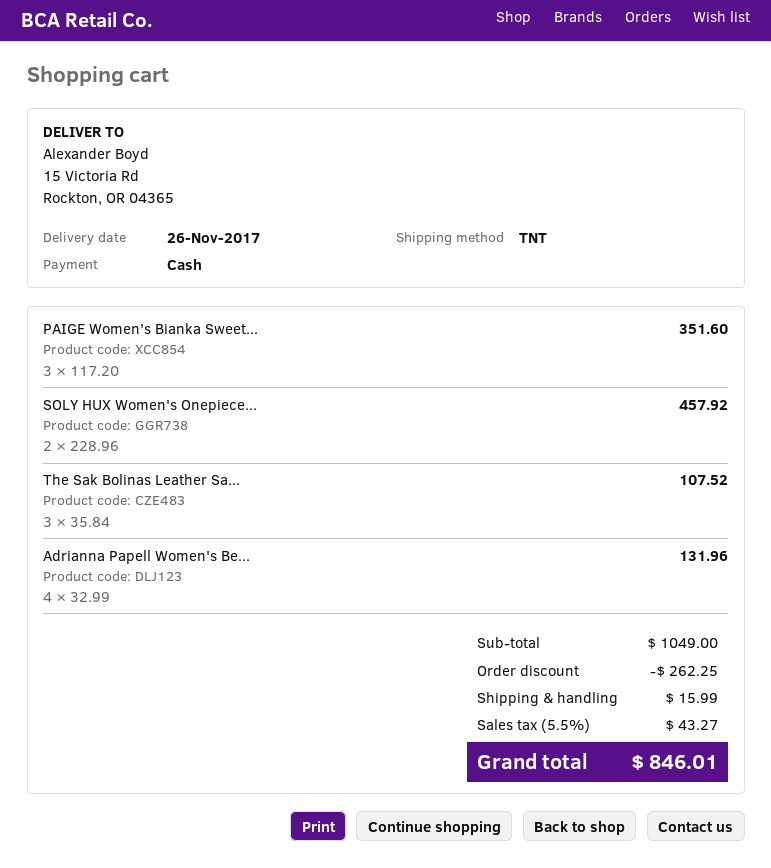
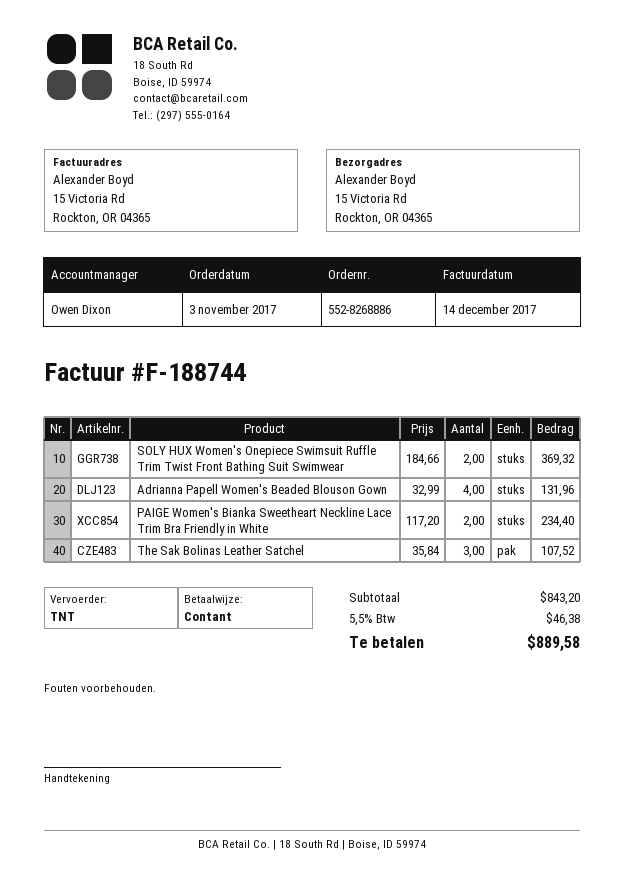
PAIGE Women's Bianka Sweet...: 3 x 117.20 = 351.60 -> 2 x 117.20 = 234.40
SOLY HUX Women's Onepiece...: 2 x 228.96 = 457.92 -> 2 x 184.66 = 369.32
subtotal: 1049.00 -> 843.20
discount: 262.25 -> none
shipping: 15.99 -> none
tax: 5.5% = 43.27 -> 5.5% = 46.38
total: 846.01 -> 889.58

